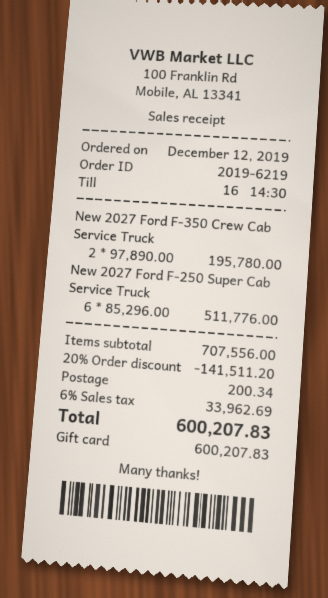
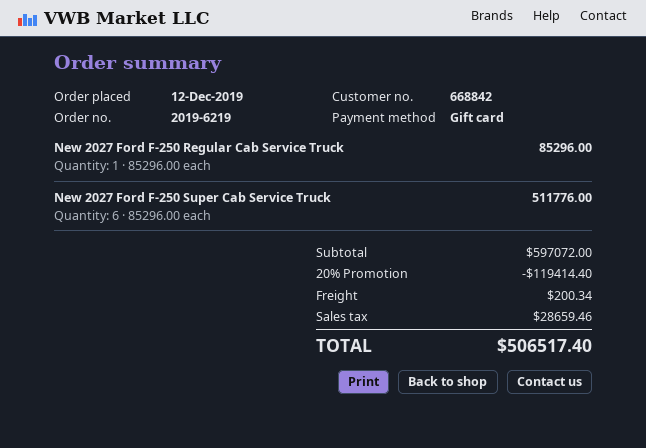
New 2027 Ford F-350 Crew Cab Service Truck: 2 x 97890.00 = 195780.00 -> none
New 2027 Ford F-250 Regular Cab Service Truck: none -> 1 x 85296.00 = 85296.00
subtotal: 707556.00 -> 597072.00
discount: 20% = 141511.20 -> 20% = 119414.40
tax: 33962.69 -> 28659.46
total: 600207.83 -> 506517.40

